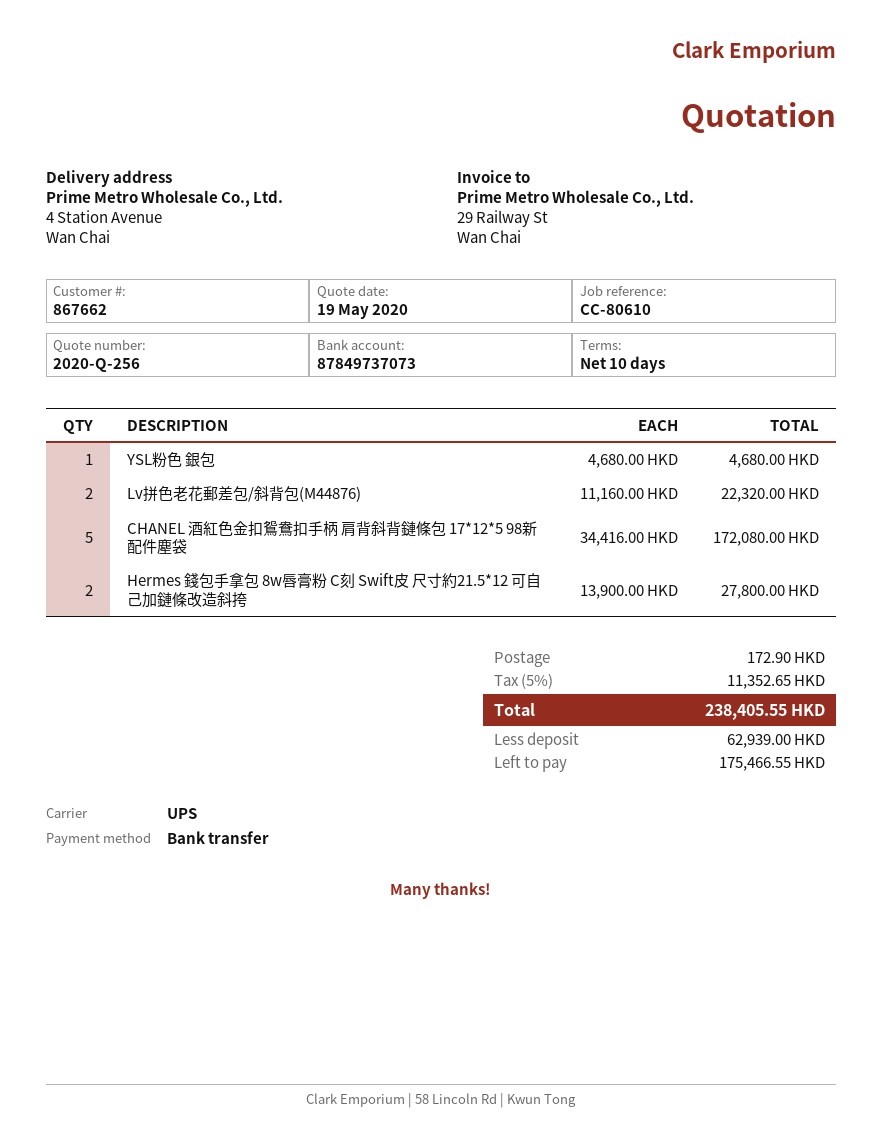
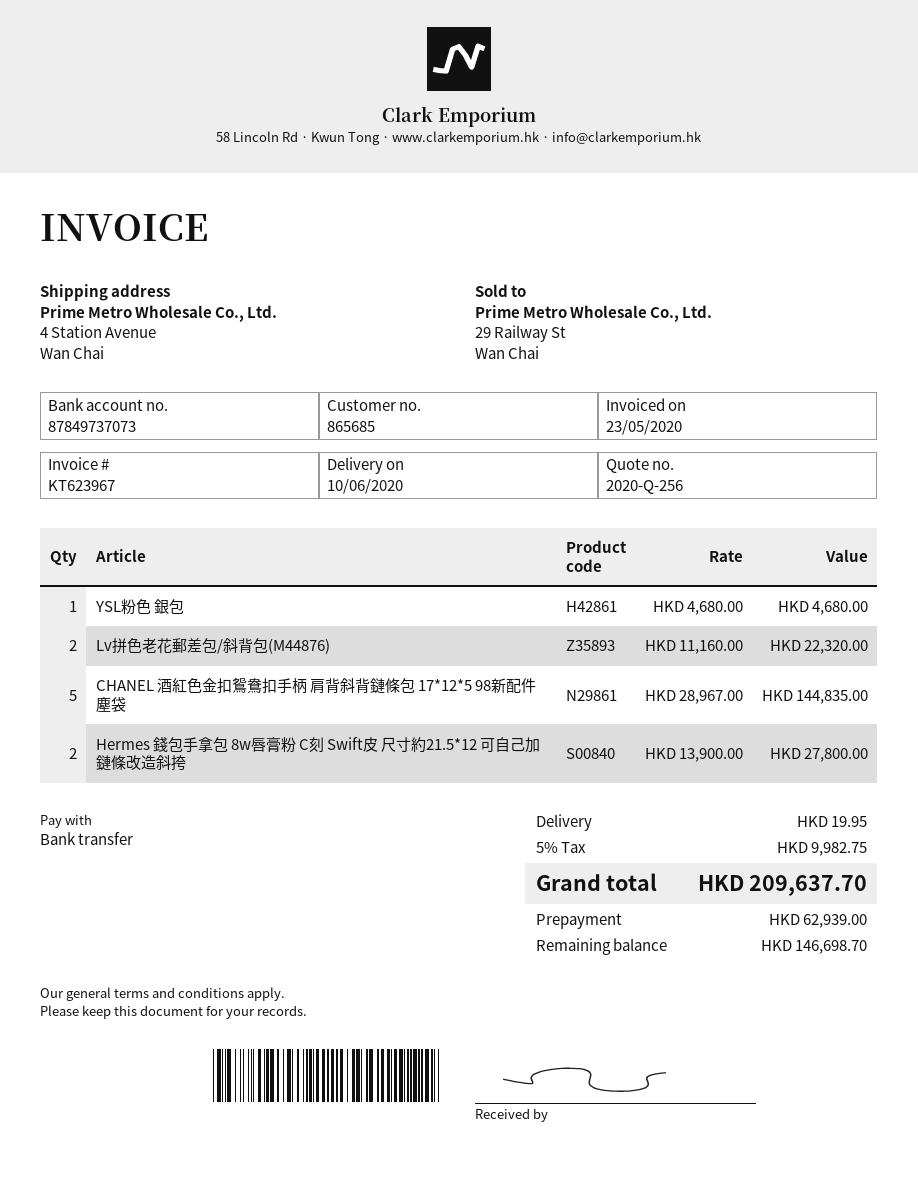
customer number: 867662 -> 865685
CHANEL 酒紅色金扣鴛鴦扣手柄 肩背斜背鏈條包 17*12*5 98新配件塵袋: 5 x 34416.00 = 172080.00 -> 5 x 28967.00 = 144835.00
shipping: 172.90 -> 19.95
tax: 5% = 11352.65 -> 5% = 9982.75
total: 238405.55 -> 209637.70
balance: 175466.55 -> 146698.70

